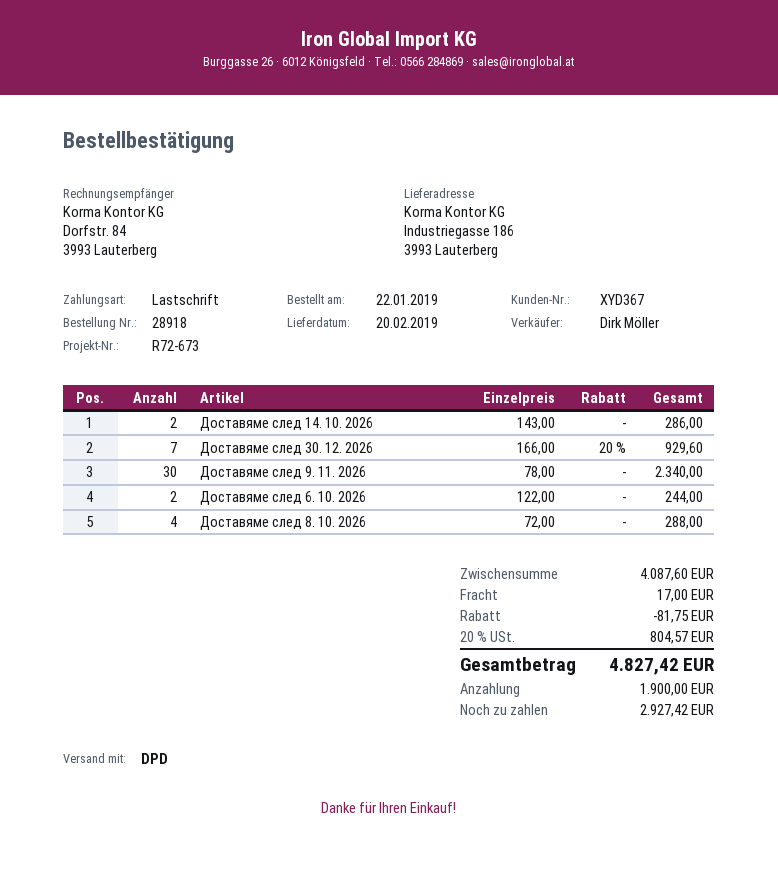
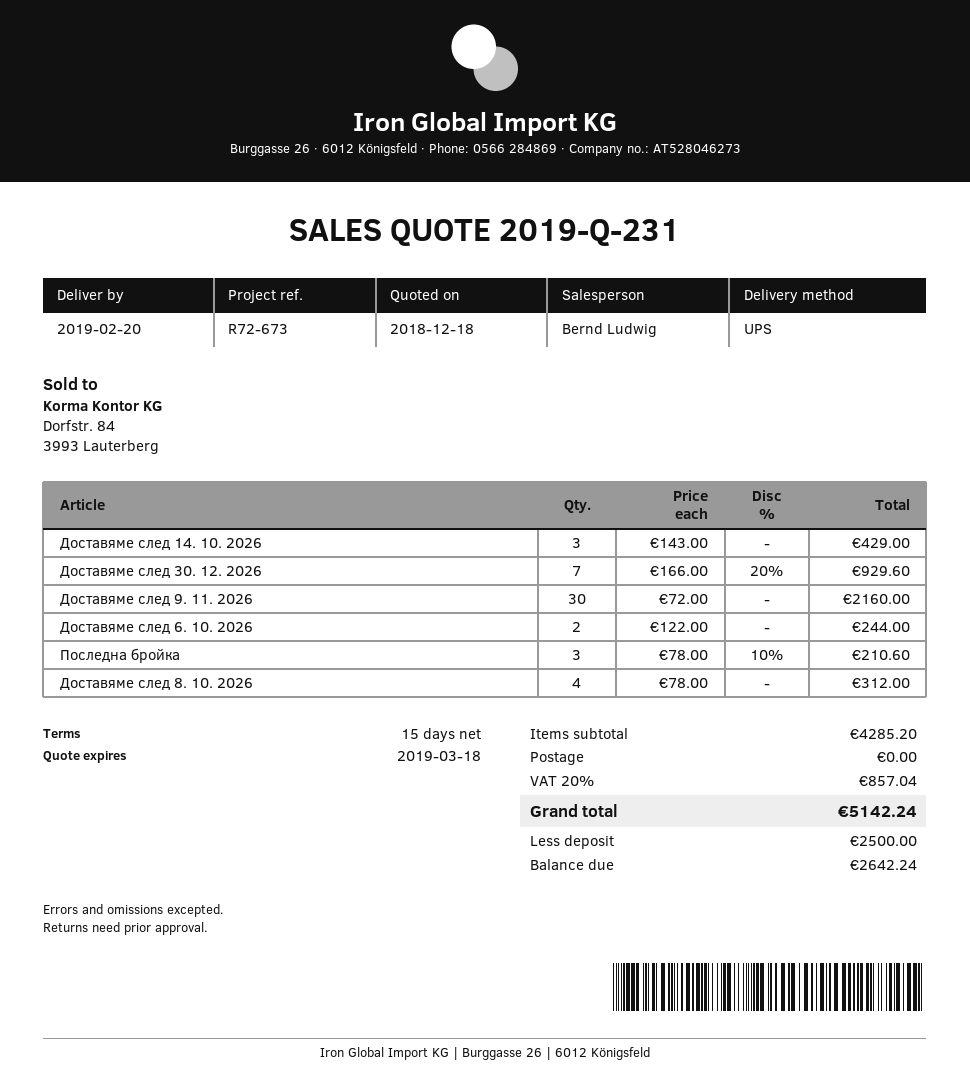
sales rep: Dirk Möller -> Bernd Ludwig
shipping method: DPD -> UPS
Доставяме след 14. 10. 2026: 2 x 143.00 = 286.00 -> 3 x 143.00 = 429.00
Доставяме след 9. 11. 2026: 30 x 78.00 = 2340.00 -> 30 x 72.00 = 2160.00
Доставяме след 8. 10. 2026: 4 x 72.00 = 288.00 -> 4 x 78.00 = 312.00
Последна бройка: none -> 3 x 78.00 - 10% = 210.60
subtotal: 4087.60 -> 4285.20
discount: 81.75 -> none
shipping: 17.00 -> 0.00
tax: 20% = 804.57 -> 20% = 857.04
total: 4827.42 -> 5142.24
deposit: 1900.00 -> 2500.00
balance: 2927.42 -> 2642.24

